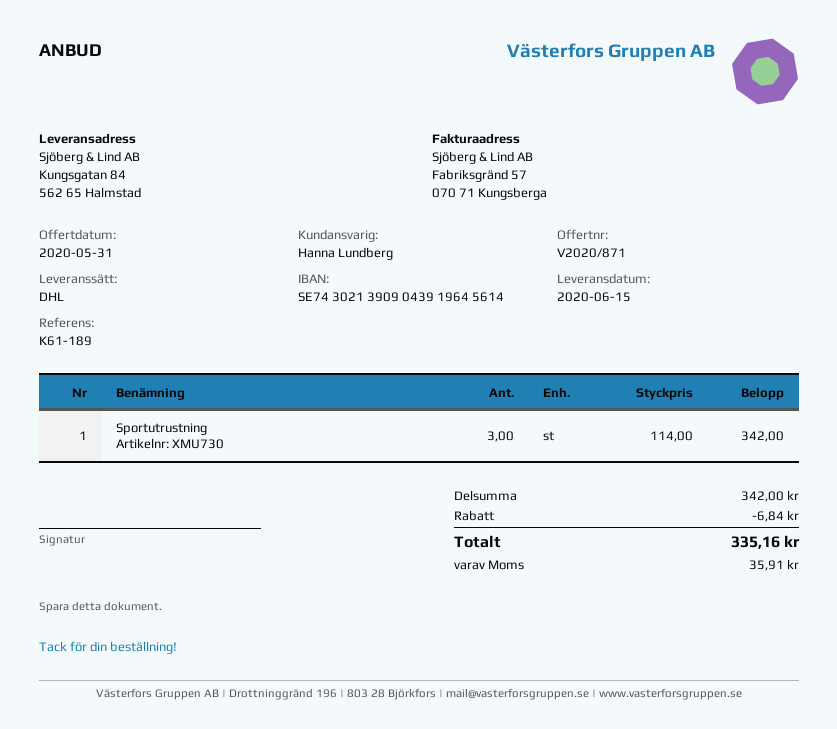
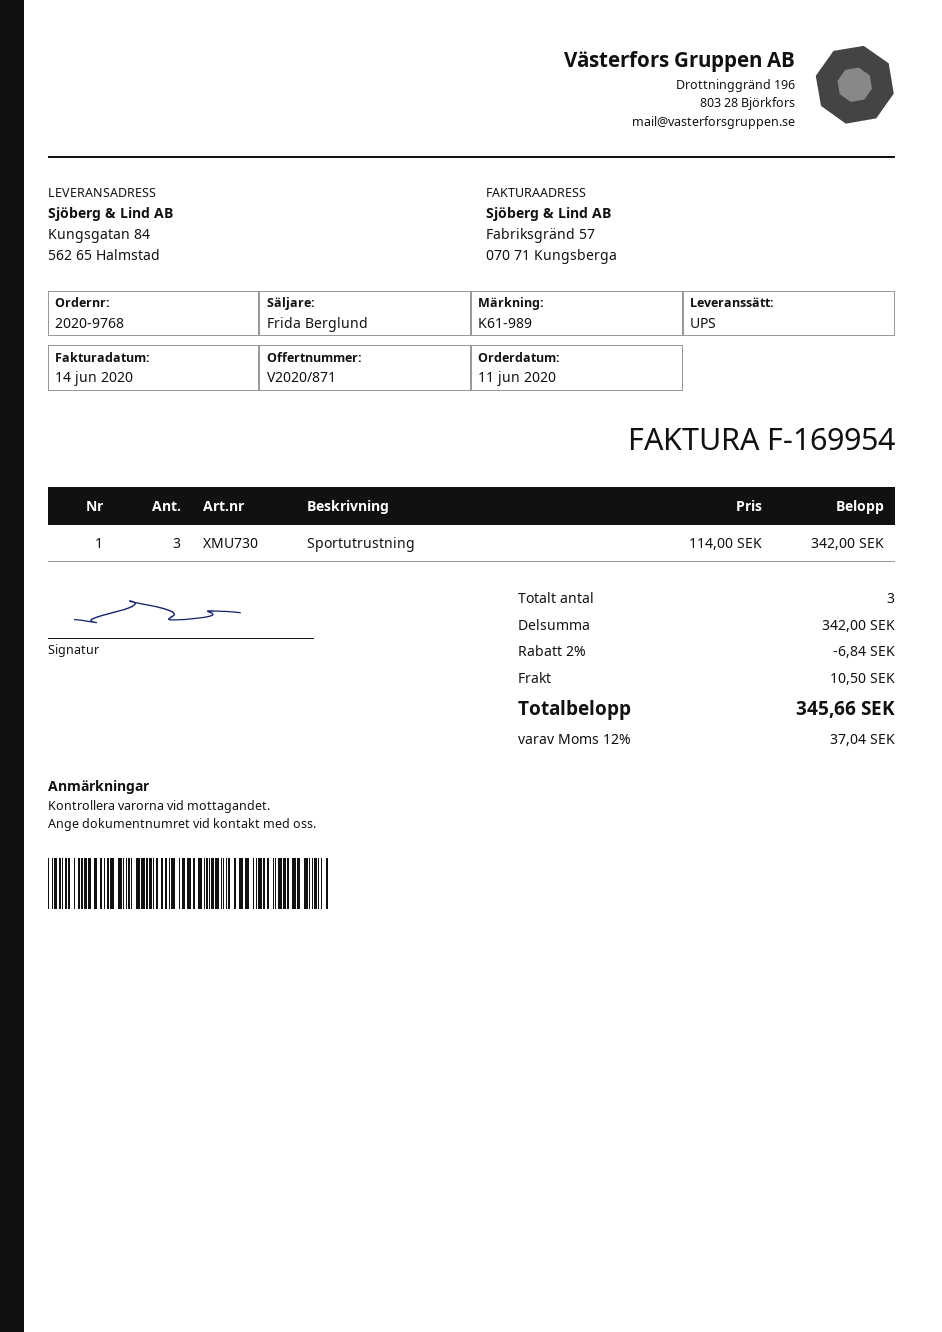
reference: K61-189 -> K61-989
sales rep: Hanna Lundberg -> Frida Berglund
shipping method: DHL -> UPS
shipping: none -> 10.50
tax: 35.91 -> 37.04
total: 335.16 -> 345.66

